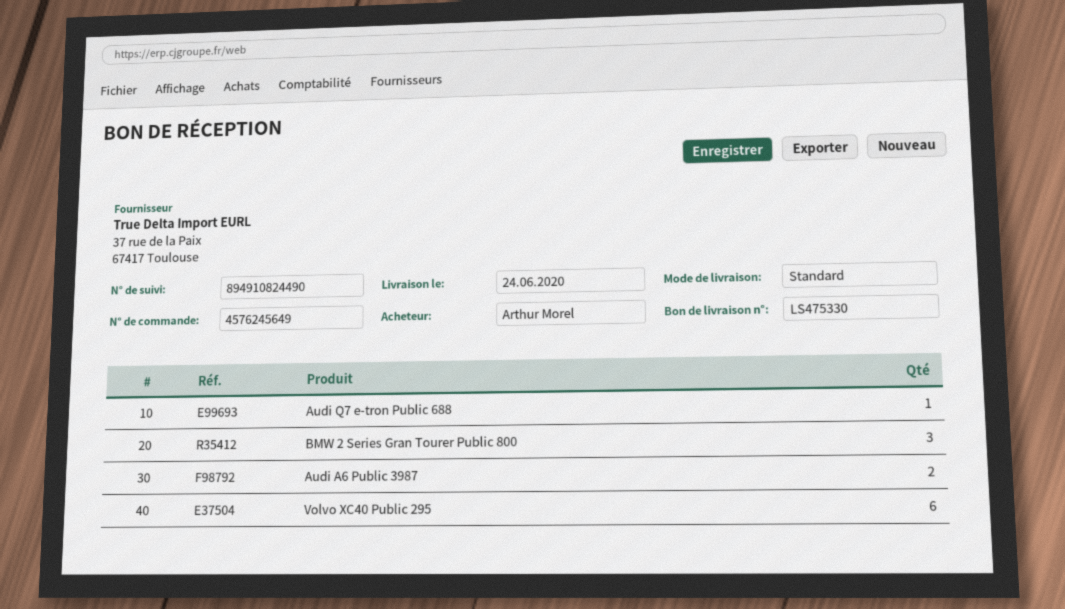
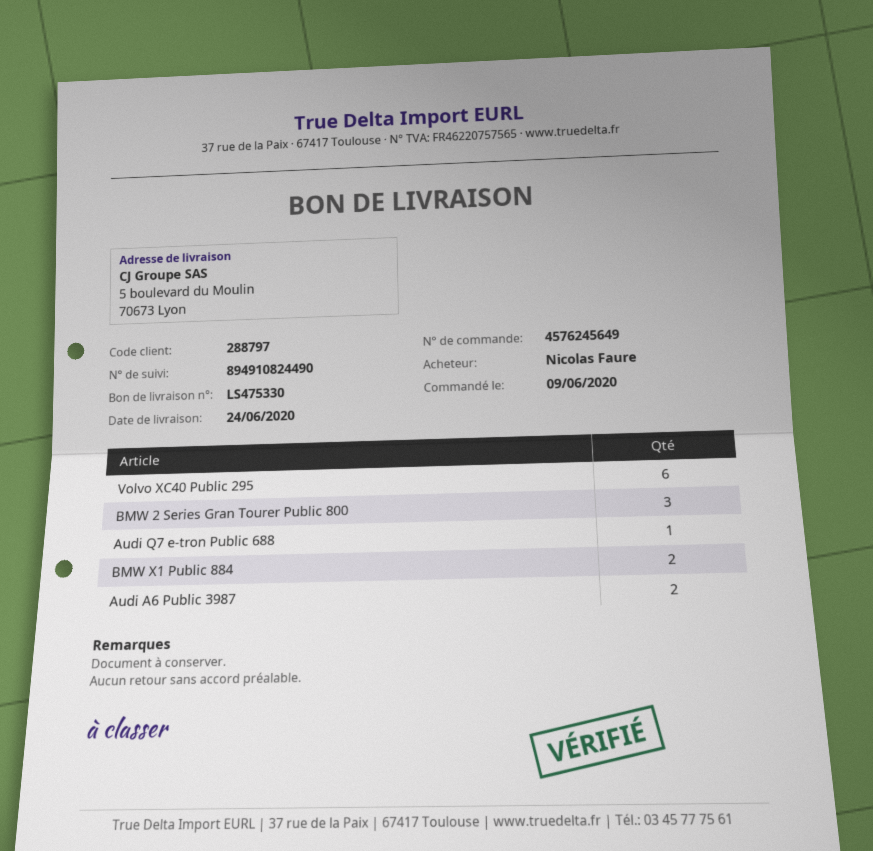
ordered by: Arthur Morel -> Nicolas Faure
BMW X1 Public 884: none -> 2

